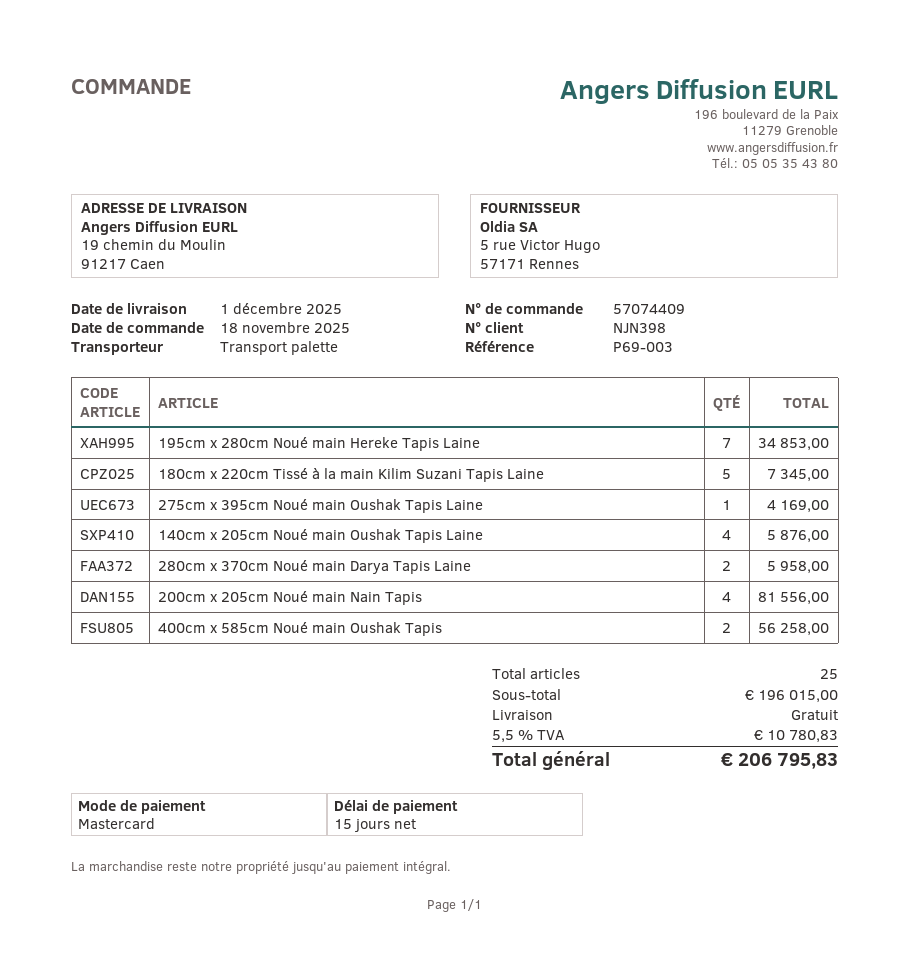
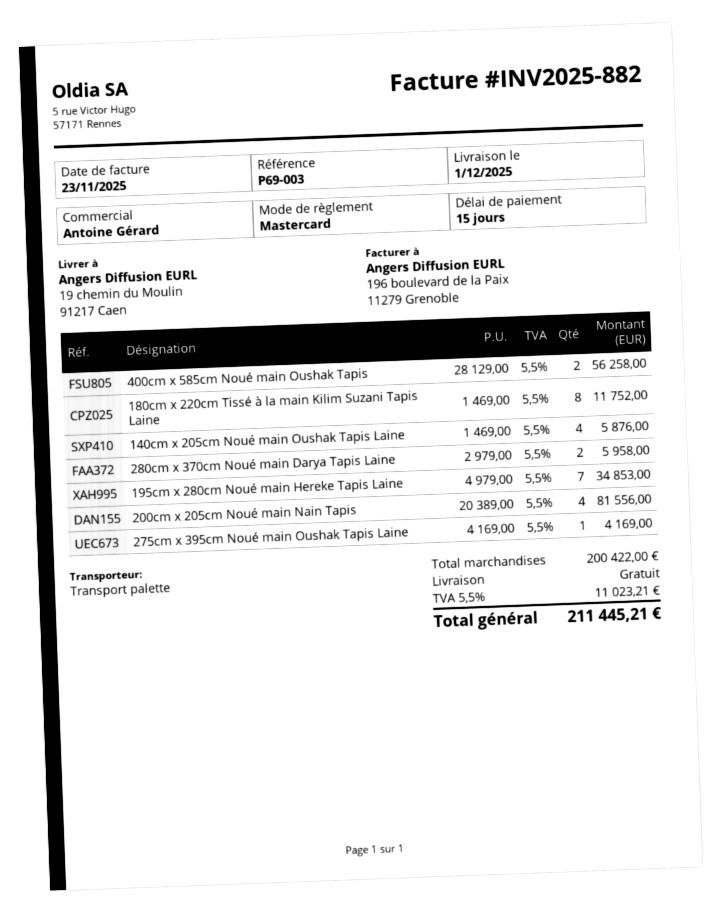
180cm x 220cm Tissé à la main Kilim Suzani Tapis Laine: 5 for 7345.00 -> 8 for 11752.00
subtotal: 196015.00 -> 200422.00
tax: 5.5% = 10780.83 -> 5.5% = 11023.21
total: 206795.83 -> 211445.21

